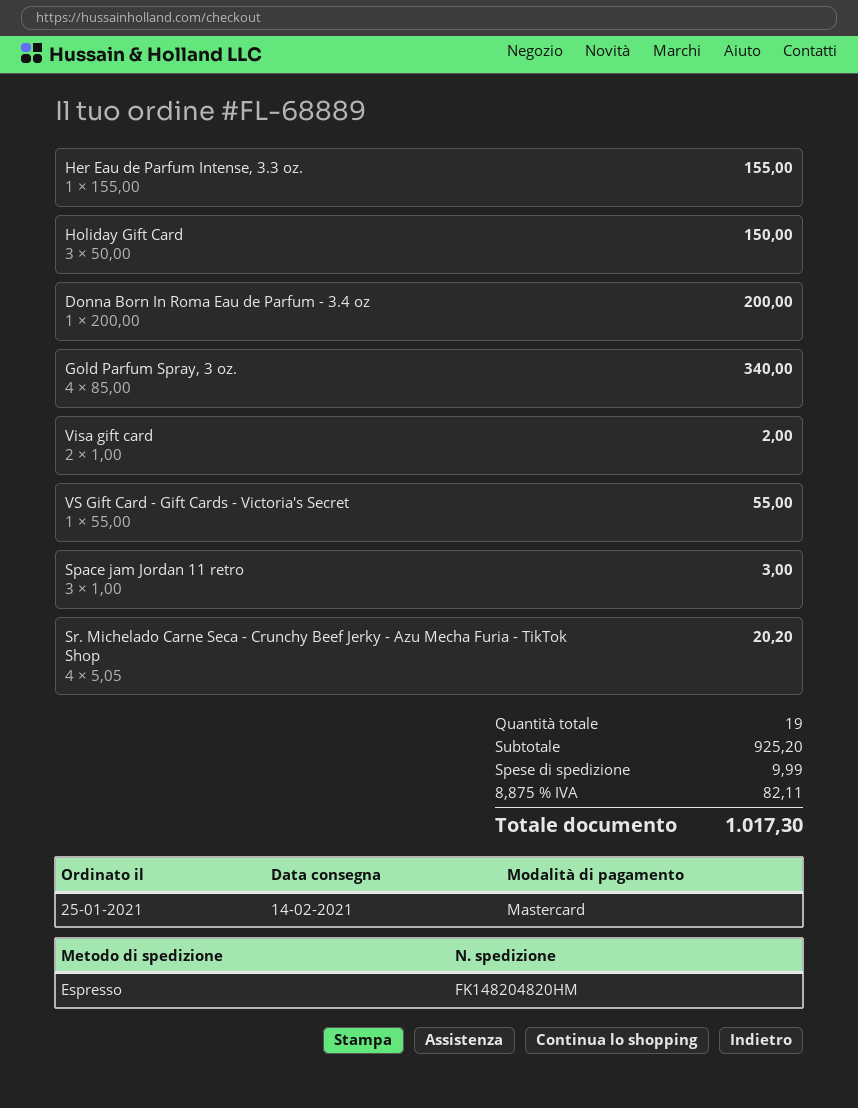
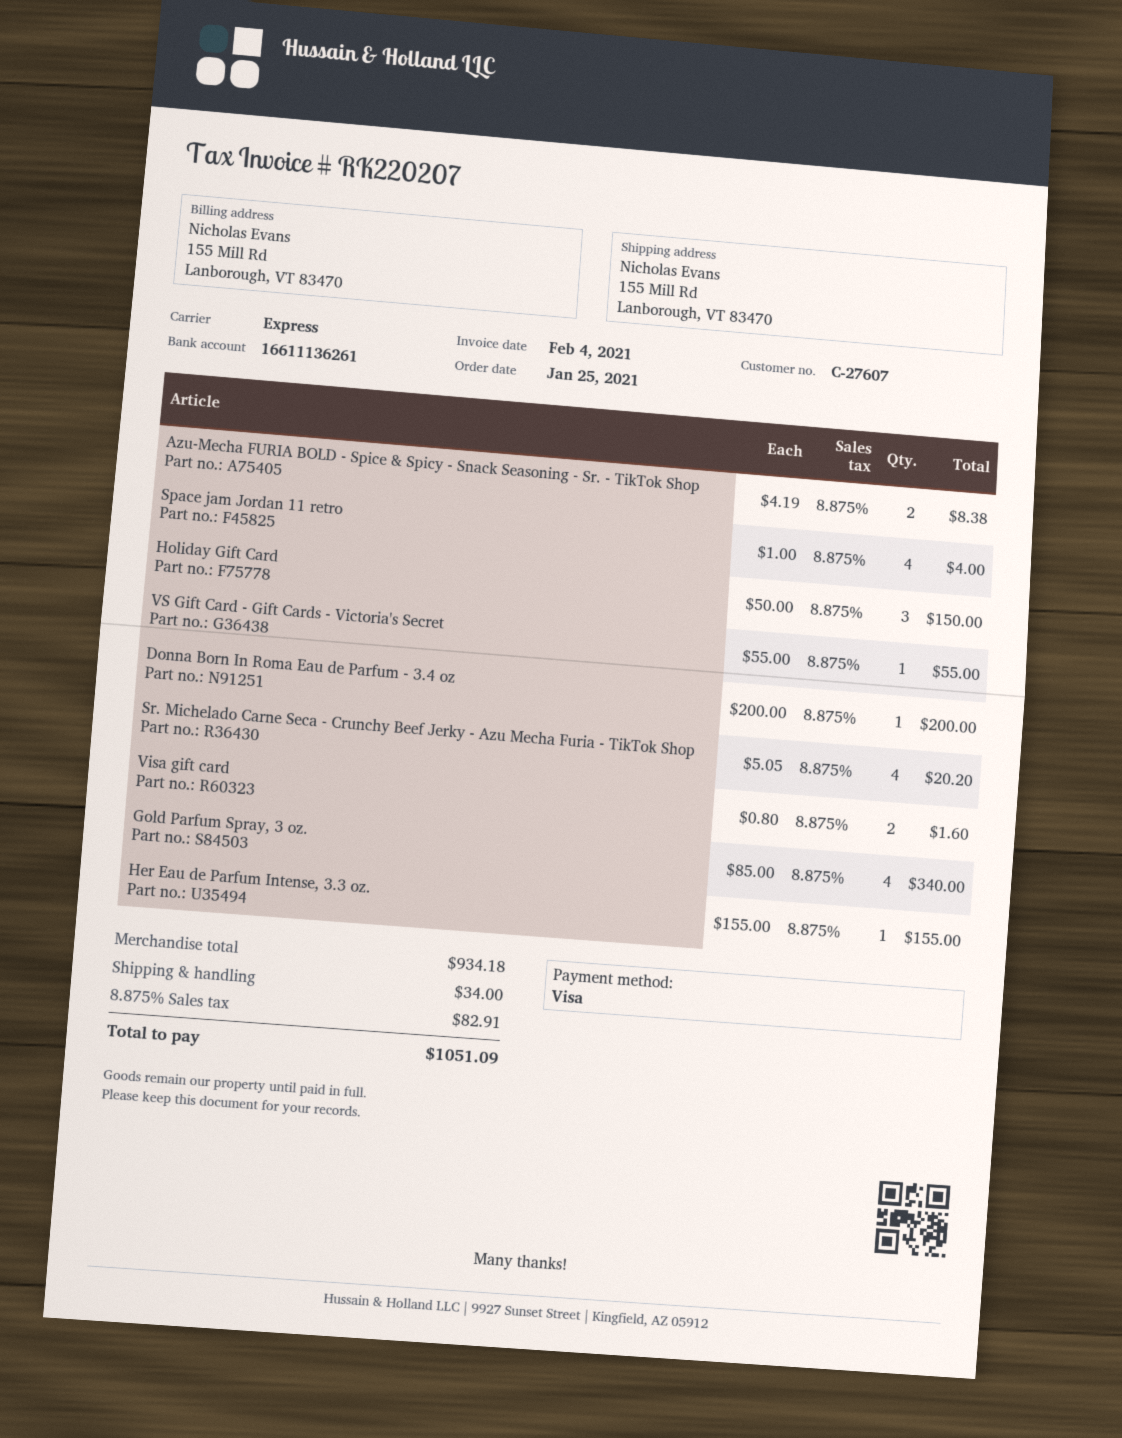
payment method: Mastercard -> Visa
Visa gift card: 2 x 1.00 = 2.00 -> 2 x 0.80 = 1.60
Space jam Jordan 11 retro: 3 x 1.00 = 3.00 -> 4 x 1.00 = 4.00
Azu-Mecha FURIA BOLD - Spice & Spicy - Snack Seasoning - Sr. - TikTok Shop: none -> 2 x 4.19 = 8.38
subtotal: 925.20 -> 934.18
shipping: 9.99 -> 34.00
tax: 8.875% = 82.11 -> 8.875% = 82.91
total: 1017.30 -> 1051.09

